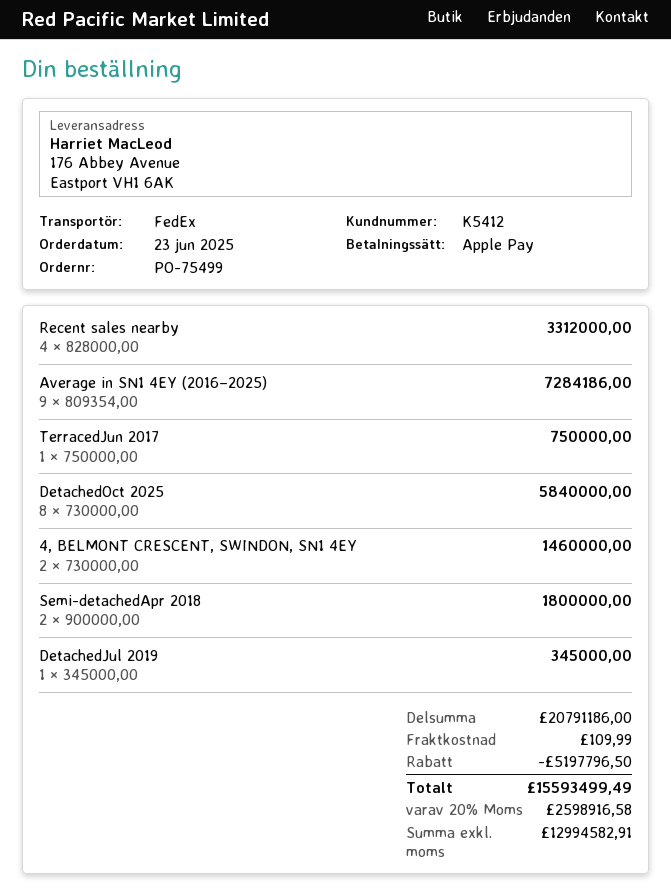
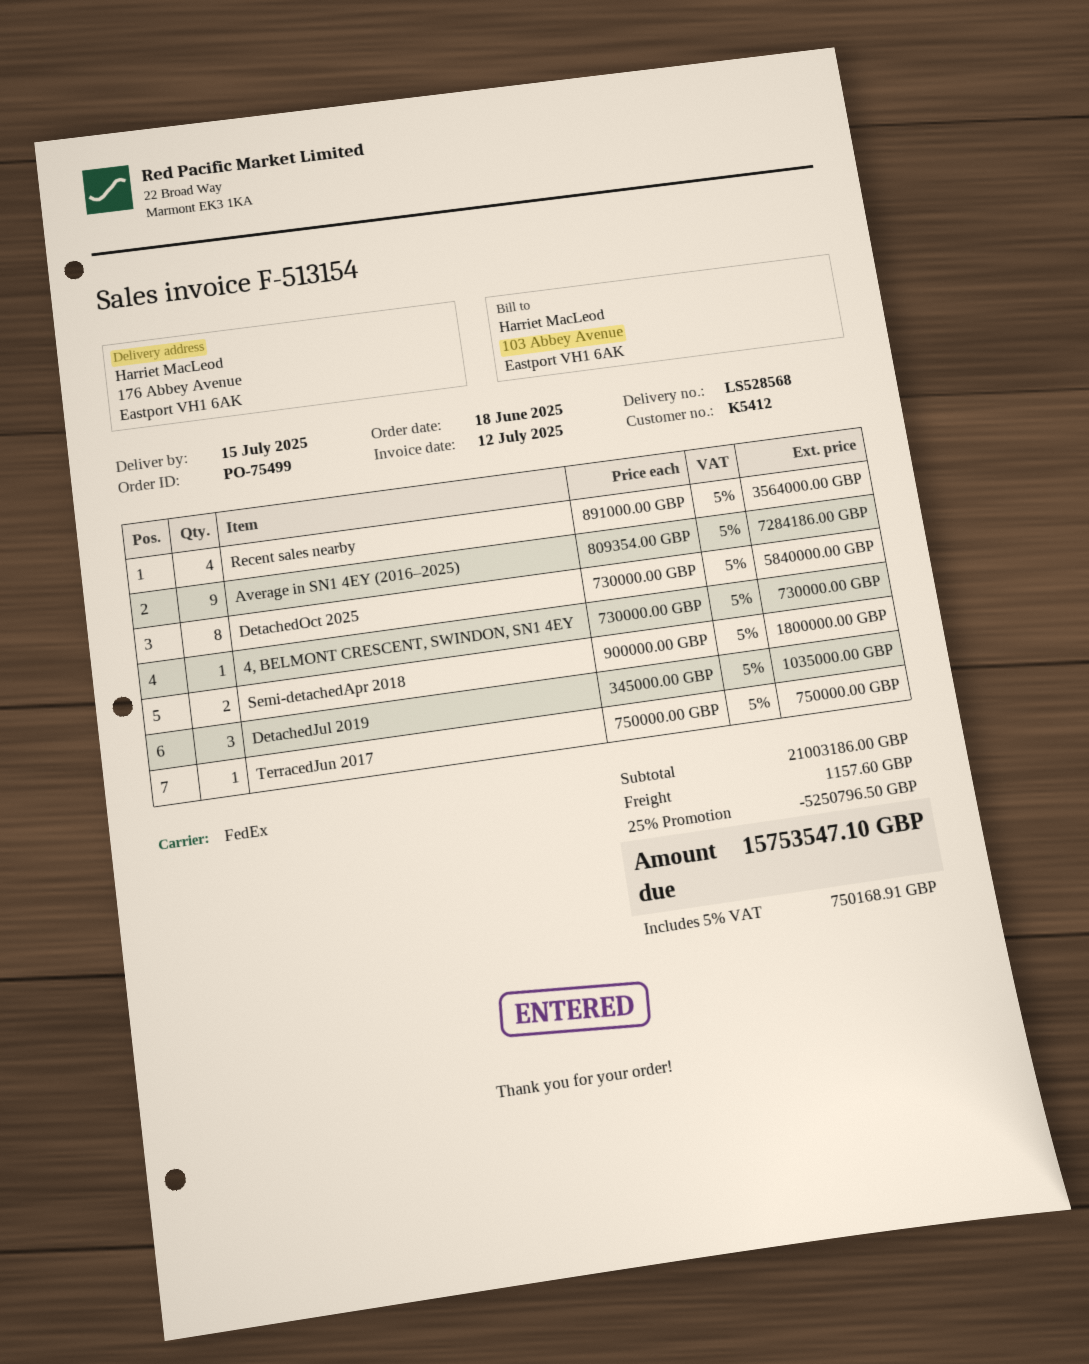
order date: 2025-06-23 -> 2025-06-18
Recent sales nearby: 4 x 828000.00 = 3312000.00 -> 4 x 891000.00 = 3564000.00
4, BELMONT CRESCENT, SWINDON, SN1 4EY: 2 x 730000.00 = 1460000.00 -> 1 x 730000.00 = 730000.00
DetachedJul 2019: 1 x 345000.00 = 345000.00 -> 3 x 345000.00 = 1035000.00
subtotal: 20791186.00 -> 21003186.00
discount: 5197796.50 -> 5250796.50
shipping: 109.99 -> 1157.60
tax: 20% = 2598916.58 -> 5% = 750168.91
total: 15593499.49 -> 15753547.10

